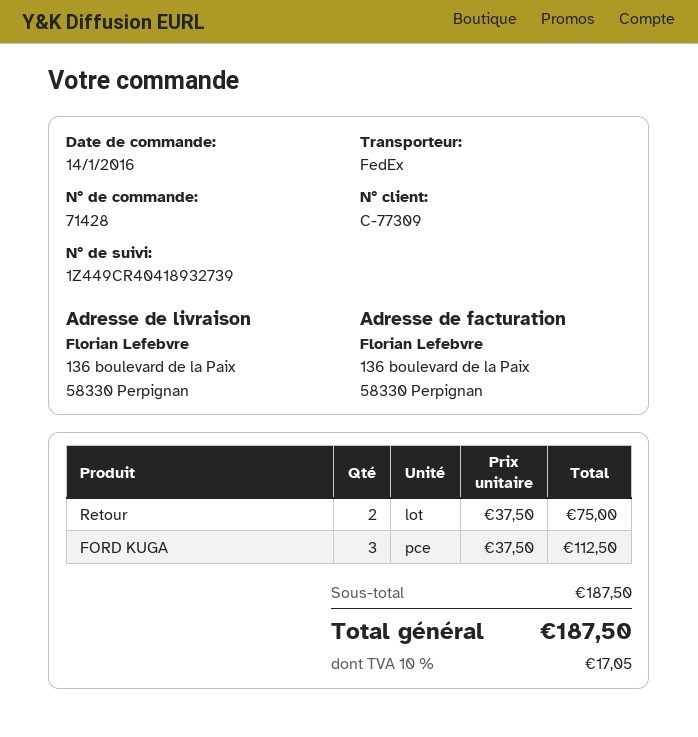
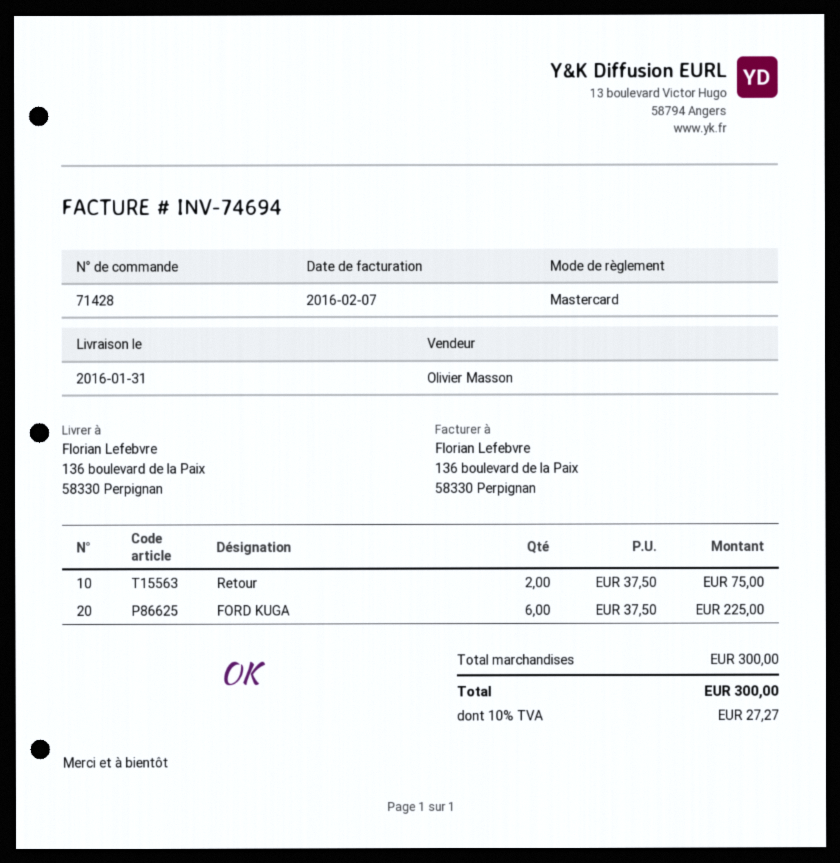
FORD KUGA: 3 x 37.50 = 112.50 -> 6 x 37.50 = 225.00
subtotal: 187.50 -> 300.00
tax: 10% = 17.05 -> 10% = 27.27
total: 187.50 -> 300.00

